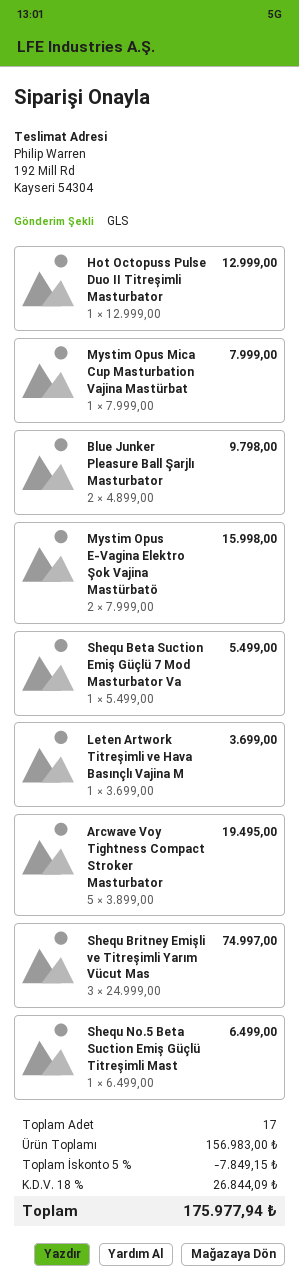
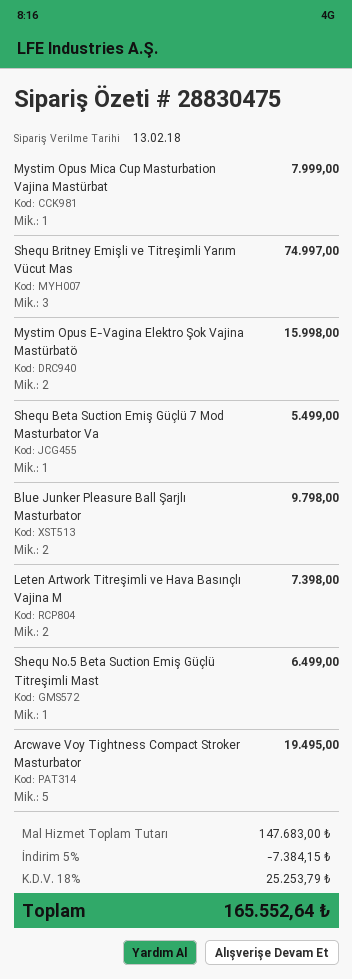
Hot Octopuss Pulse Duo II Titreşimli Masturbator: 1 for 12999.00 -> none
Leten Artwork Titreşimli ve Hava Basınçlı Vajina M: 1 for 3699.00 -> 2 for 7398.00
subtotal: 156983.00 -> 147683.00
discount: 5% = 7849.15 -> 5% = 7384.15
tax: 18% = 26844.09 -> 18% = 25253.79
total: 175977.94 -> 165552.64

